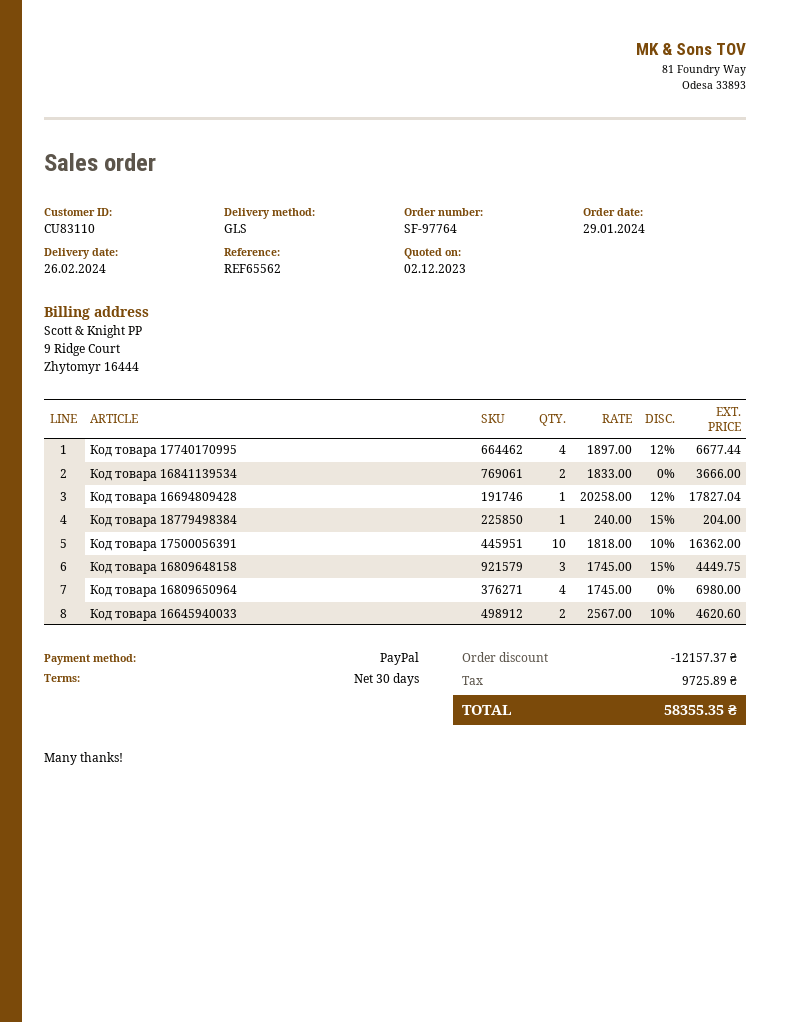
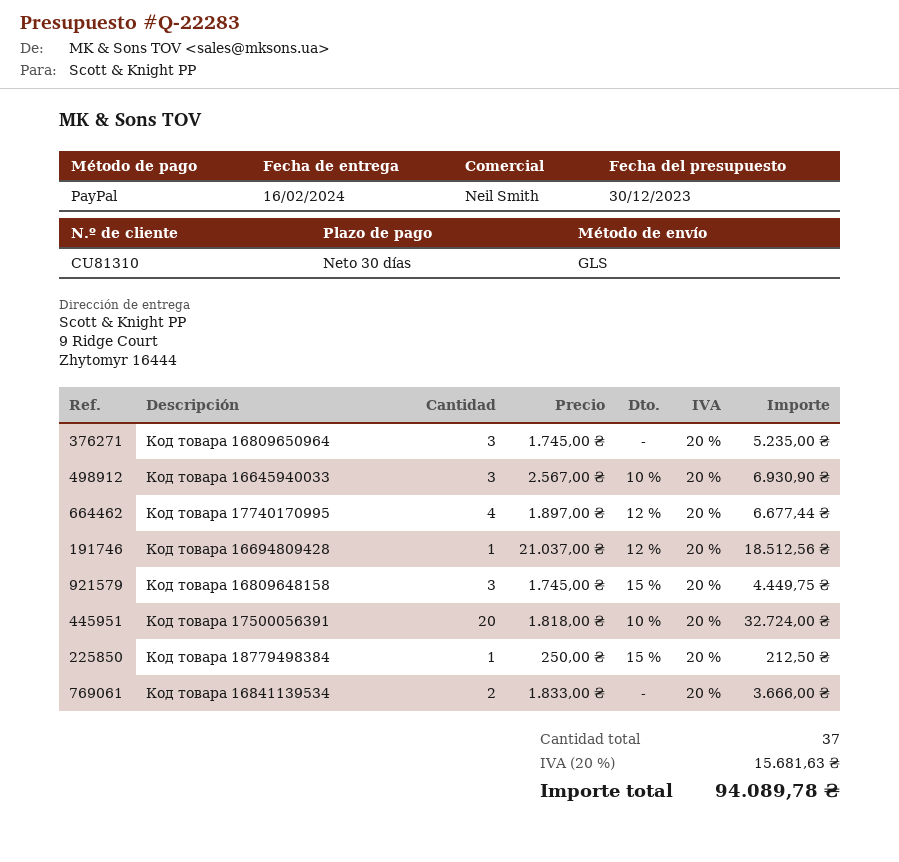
quote date: 2023-12-02 -> 2023-12-30
delivery date: 2024-02-26 -> 2024-02-16
customer number: CU83110 -> CU81310
Код товара 16694809428: 1 x 20258.00 - 12% = 17827.04 -> 1 x 21037.00 - 12% = 18512.56
Код товара 18779498384: 1 x 240.00 - 15% = 204.00 -> 1 x 250.00 - 15% = 212.50
Код товара 17500056391: 10 x 1818.00 - 10% = 16362.00 -> 20 x 1818.00 - 10% = 32724.00
Код товара 16809650964: 4 x 1745.00 = 6980.00 -> 3 x 1745.00 = 5235.00
Код товара 16645940033: 2 x 2567.00 - 10% = 4620.60 -> 3 x 2567.00 - 10% = 6930.90
discount: 12157.37 -> none
tax: 9725.89 -> 15681.63
total: 58355.35 -> 94089.78

